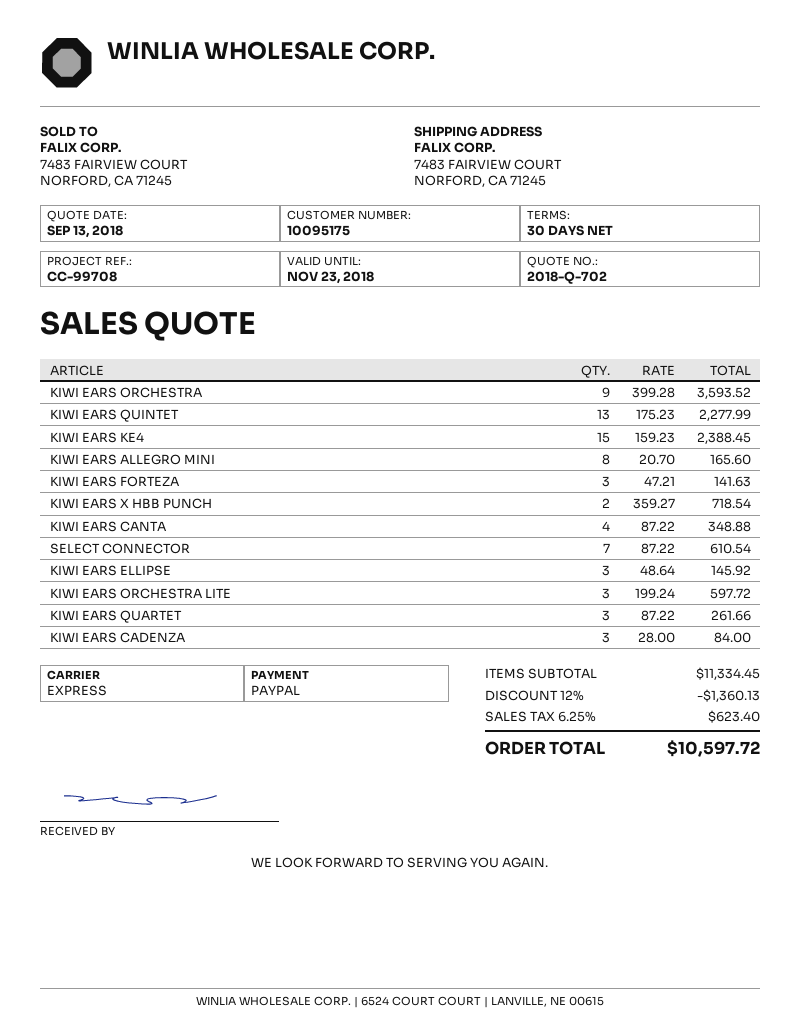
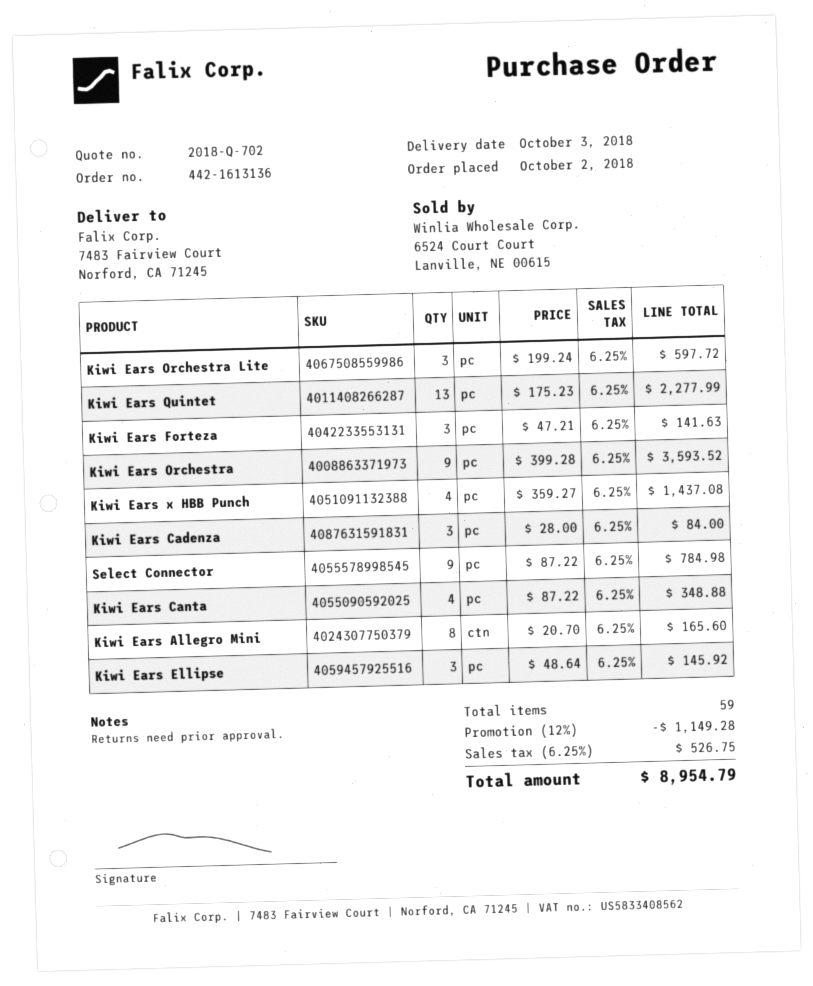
KIWI EARS KE4: 15 x 159.23 = 2388.45 -> none
KIWI EARS X HBB PUNCH: 2 x 359.27 = 718.54 -> 4 x 359.27 = 1437.08
SELECT CONNECTOR: 7 x 87.22 = 610.54 -> 9 x 87.22 = 784.98
KIWI EARS QUARTET: 3 x 87.22 = 261.66 -> none
discount: 12% = 1360.13 -> 12% = 1149.28
tax: 6.25% = 623.40 -> 6.25% = 526.75
total: 10597.72 -> 8954.79

